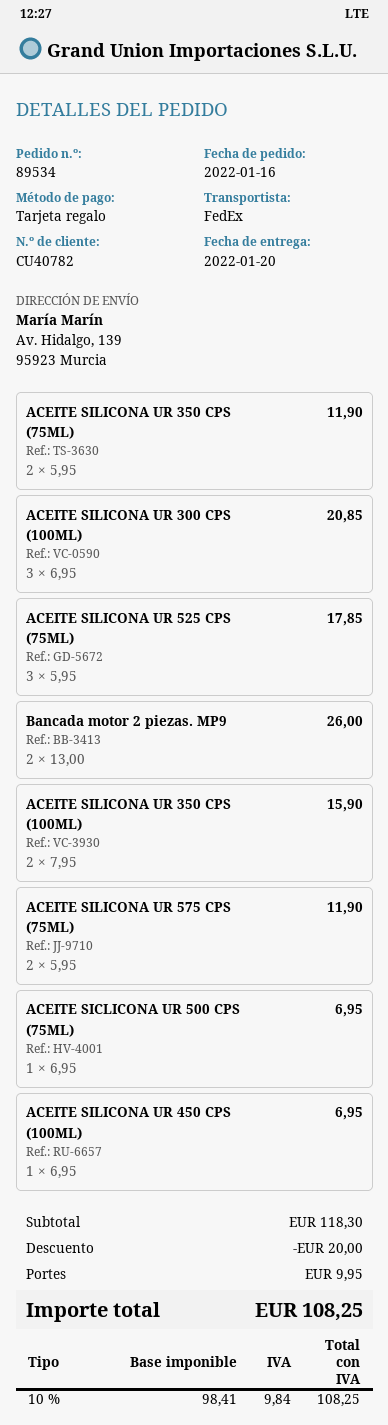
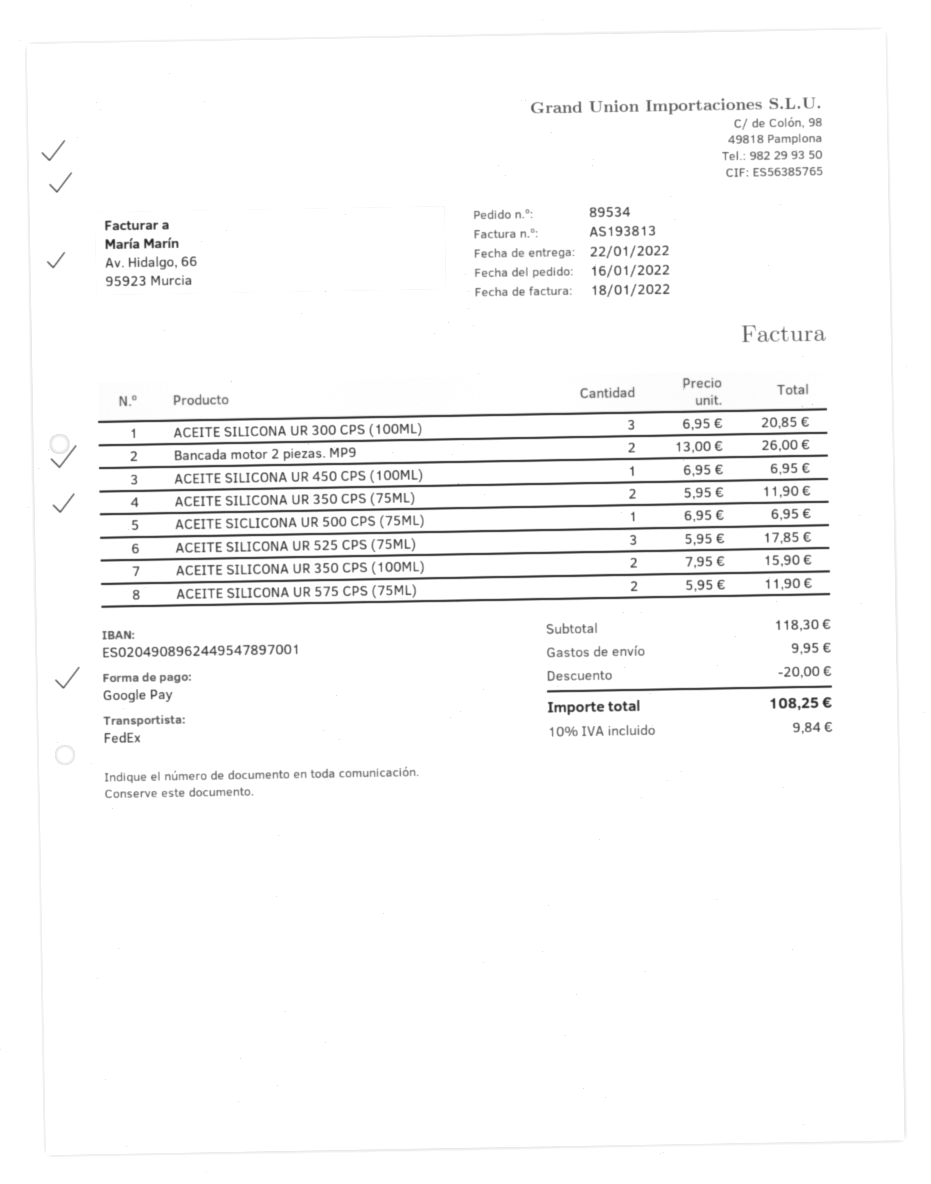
delivery date: 2022-01-20 -> 2022-01-22
payment method: gift card -> Google Pay

